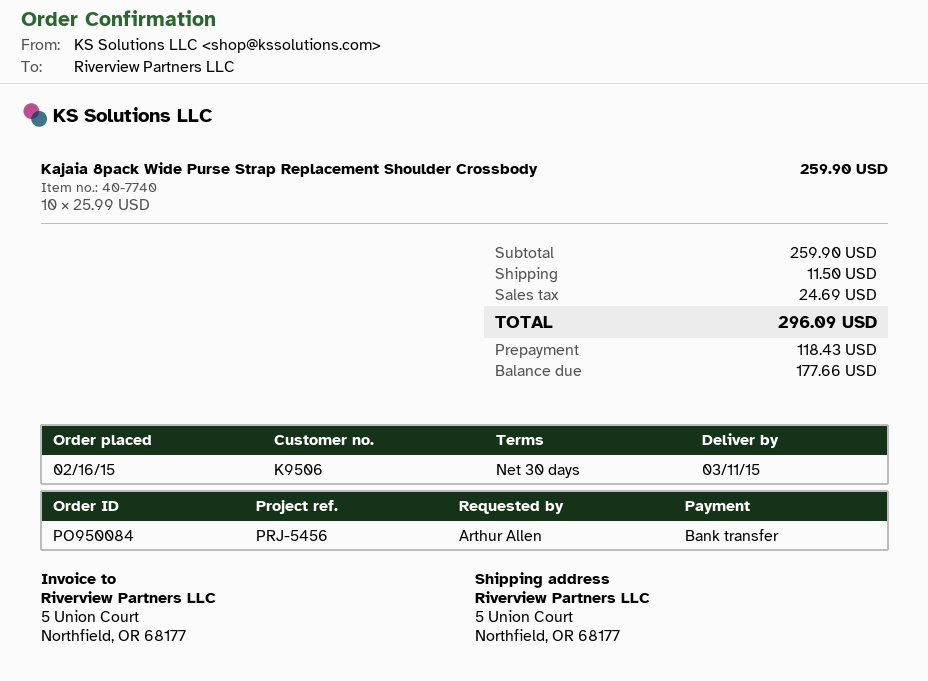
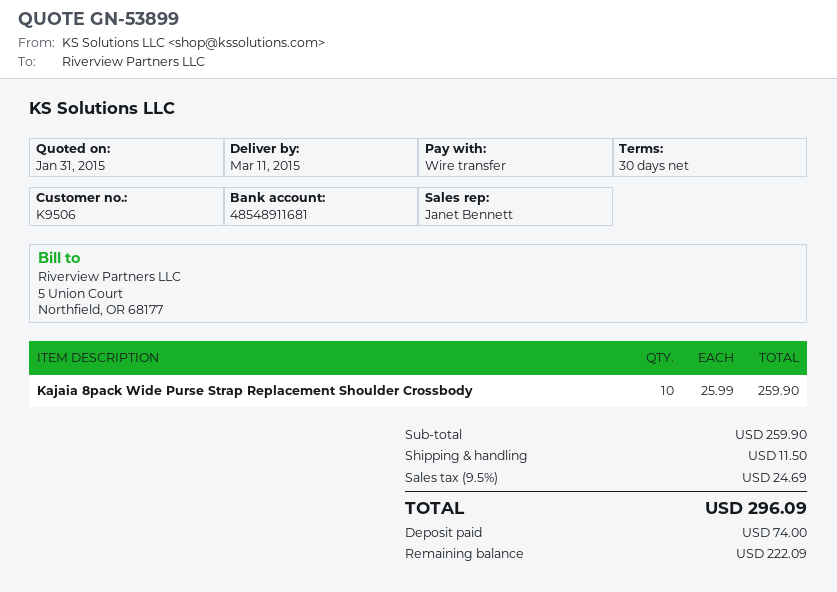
deposit: 118.43 -> 74.00
balance: 177.66 -> 222.09

